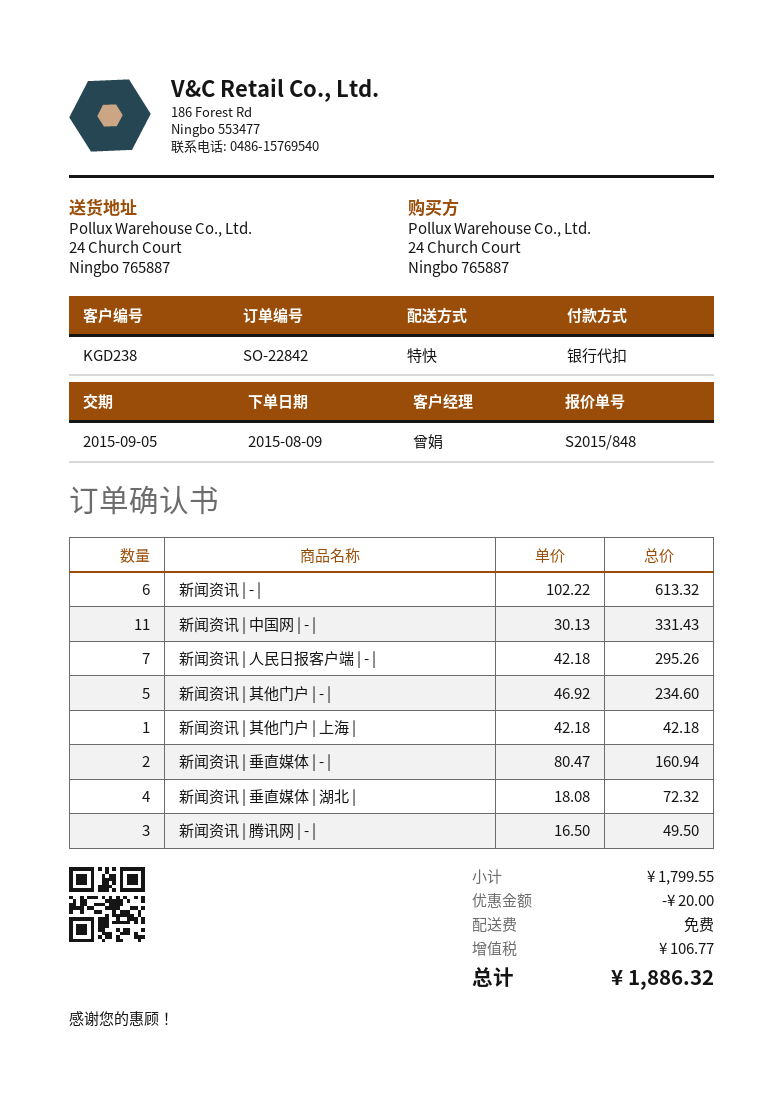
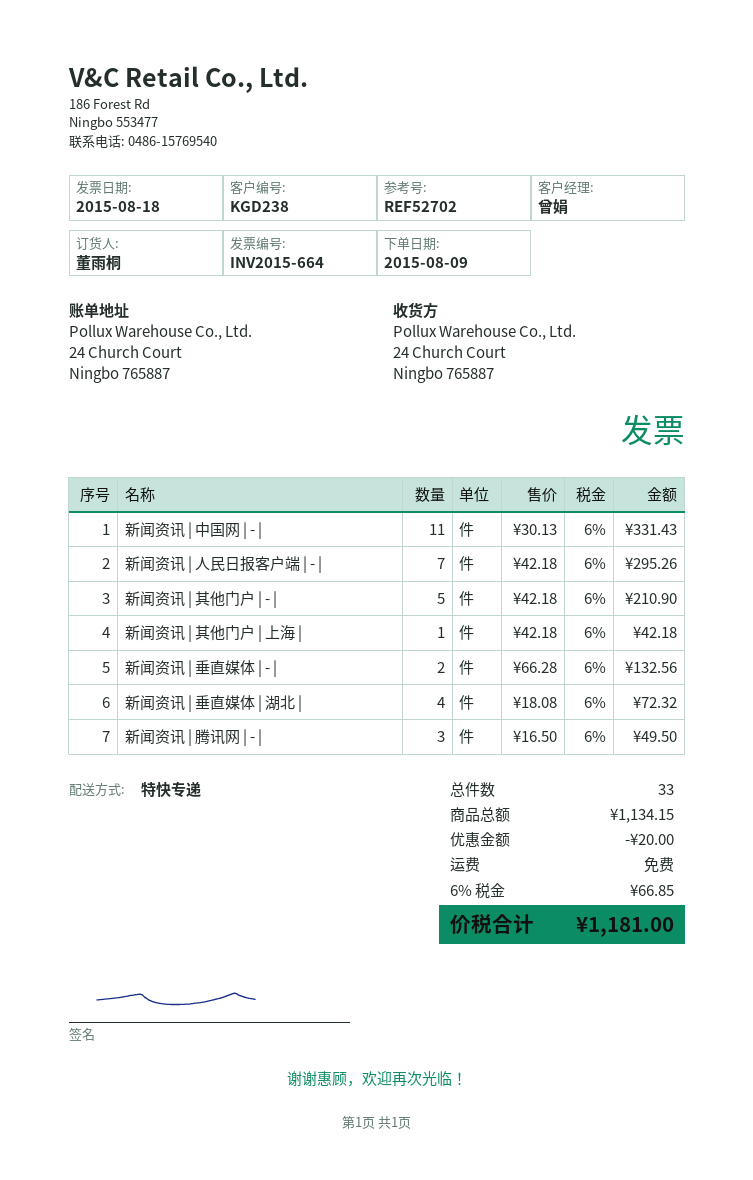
新闻资讯 | - |: 6 x 102.22 = 613.32 -> none
新闻资讯 | 其他门户 | - |: 5 x 46.92 = 234.60 -> 5 x 42.18 = 210.90
新闻资讯 | 垂直媒体 | - |: 2 x 80.47 = 160.94 -> 2 x 66.28 = 132.56
subtotal: 1799.55 -> 1134.15
tax: 106.77 -> 66.85
total: 1886.32 -> 1181.00

